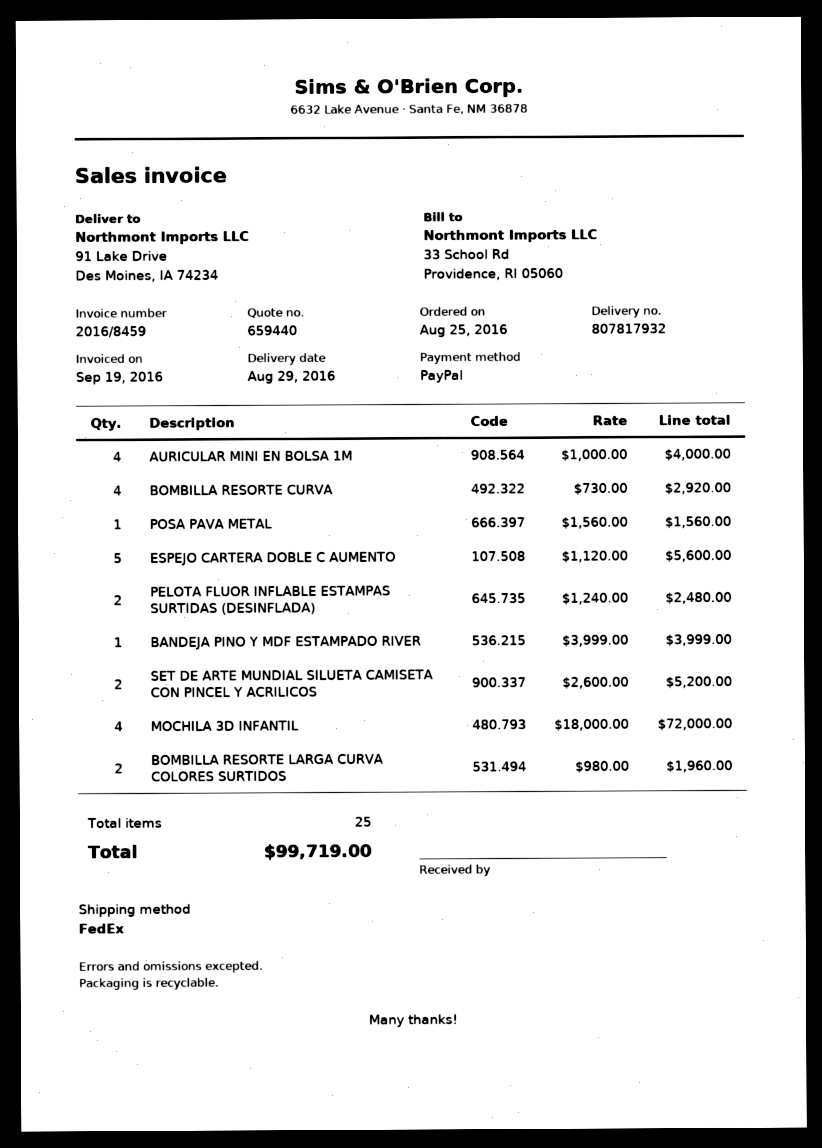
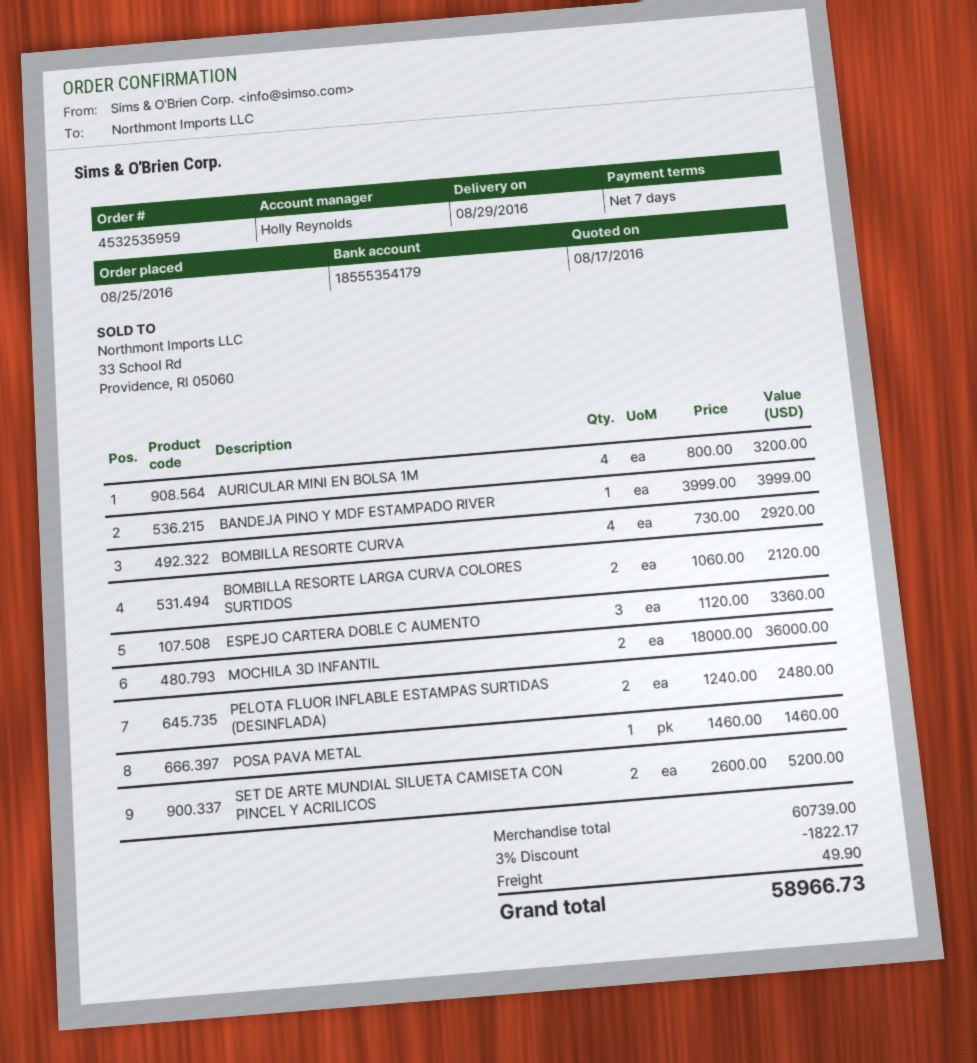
AURICULAR MINI EN BOLSA 1M: 4 x 1000.00 = 4000.00 -> 4 x 800.00 = 3200.00
POSA PAVA METAL: 1 x 1560.00 = 1560.00 -> 1 x 1460.00 = 1460.00
ESPEJO CARTERA DOBLE C AUMENTO: 5 x 1120.00 = 5600.00 -> 3 x 1120.00 = 3360.00
MOCHILA 3D INFANTIL: 4 x 18000.00 = 72000.00 -> 2 x 18000.00 = 36000.00
BOMBILLA RESORTE LARGA CURVA COLORES SURTIDOS: 2 x 980.00 = 1960.00 -> 2 x 1060.00 = 2120.00
discount: none -> 3% = 1822.17
shipping: none -> 49.90
total: 99719.00 -> 58966.73

